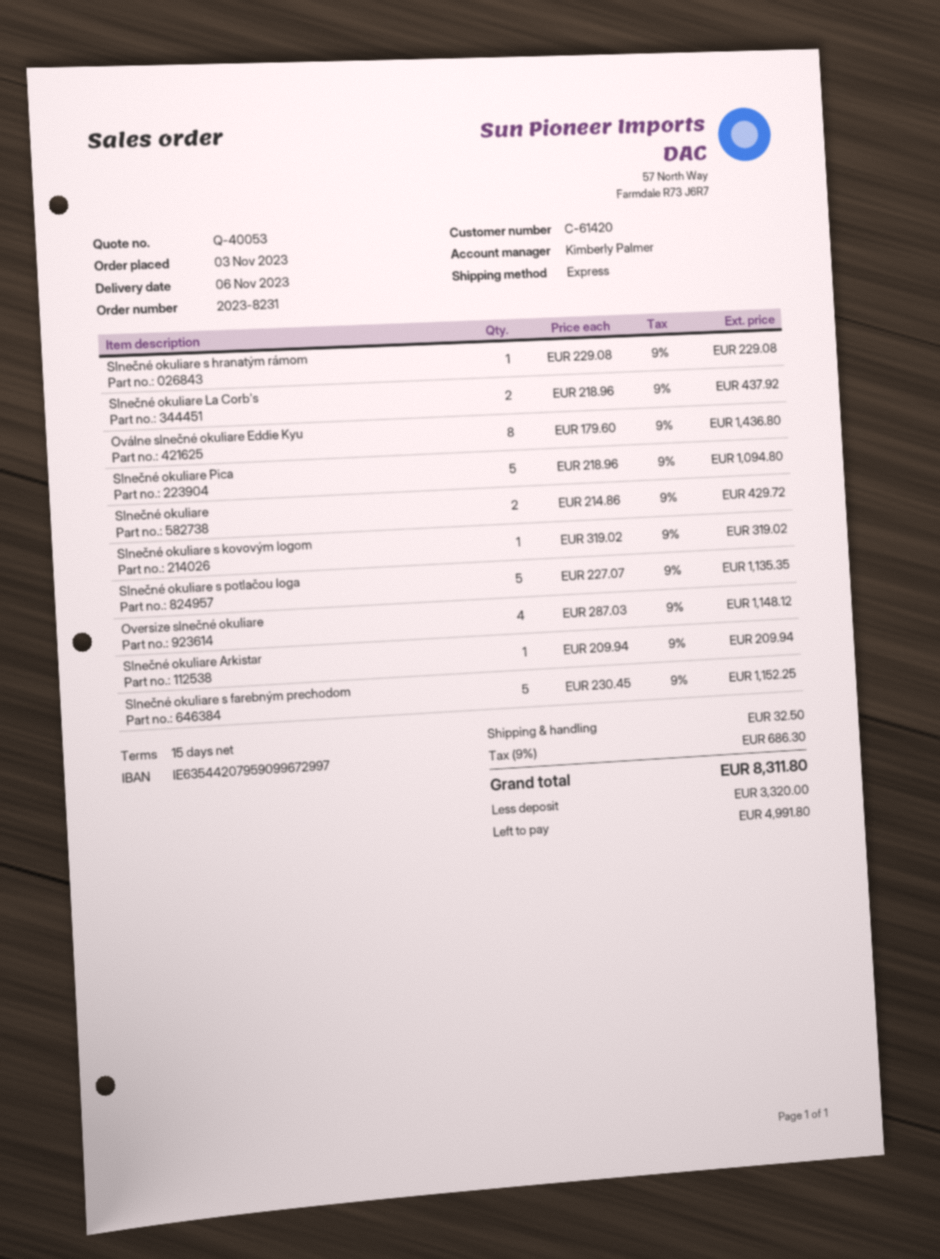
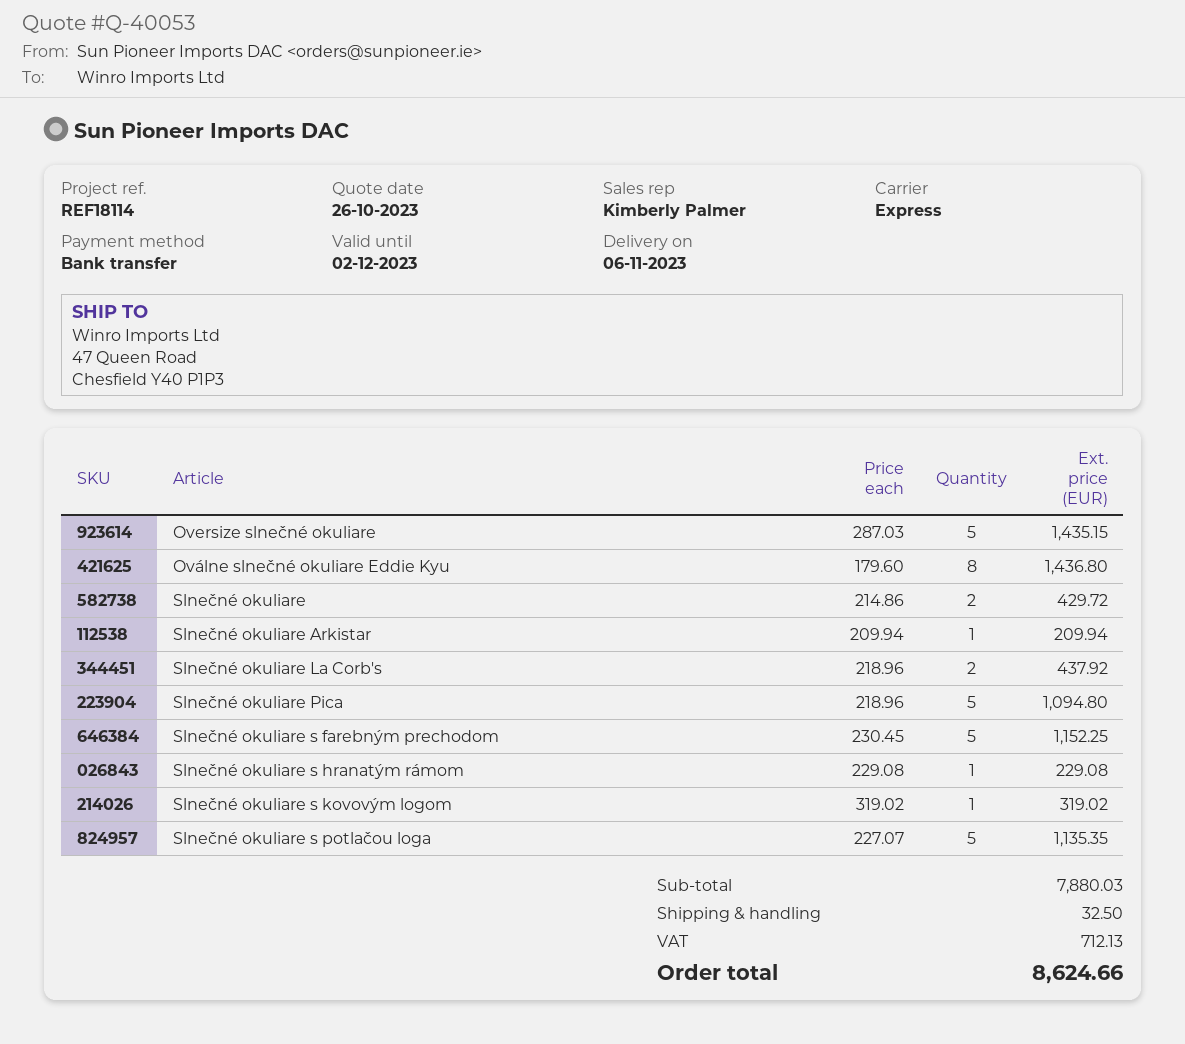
Oversize slnečné okuliare: 4 x 287.03 = 1148.12 -> 5 x 287.03 = 1435.15
tax: 686.30 -> 712.13
total: 8311.80 -> 8624.66

